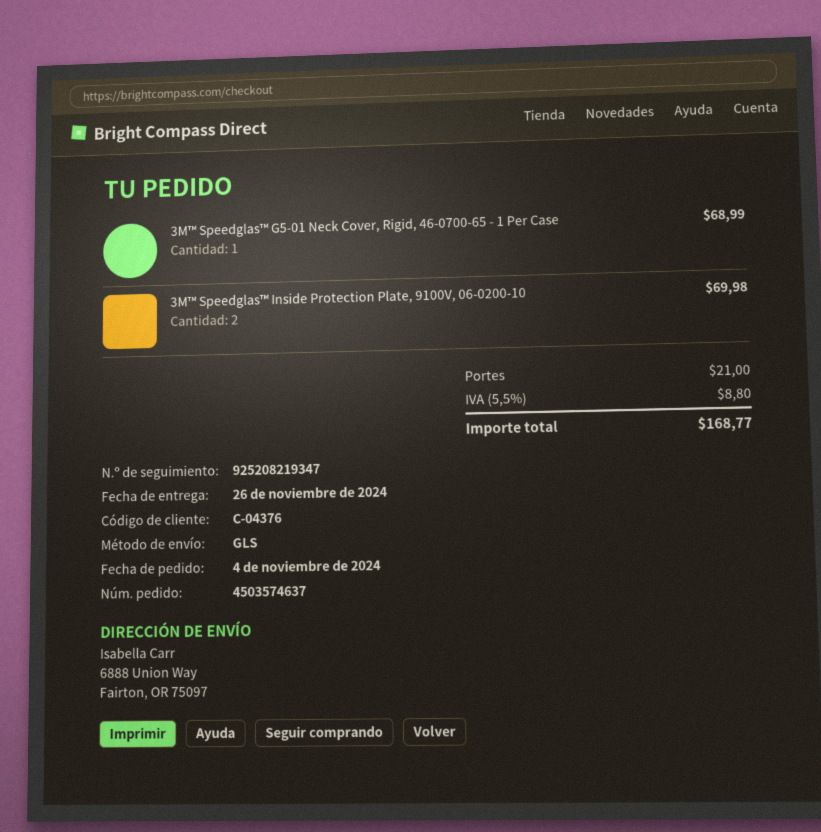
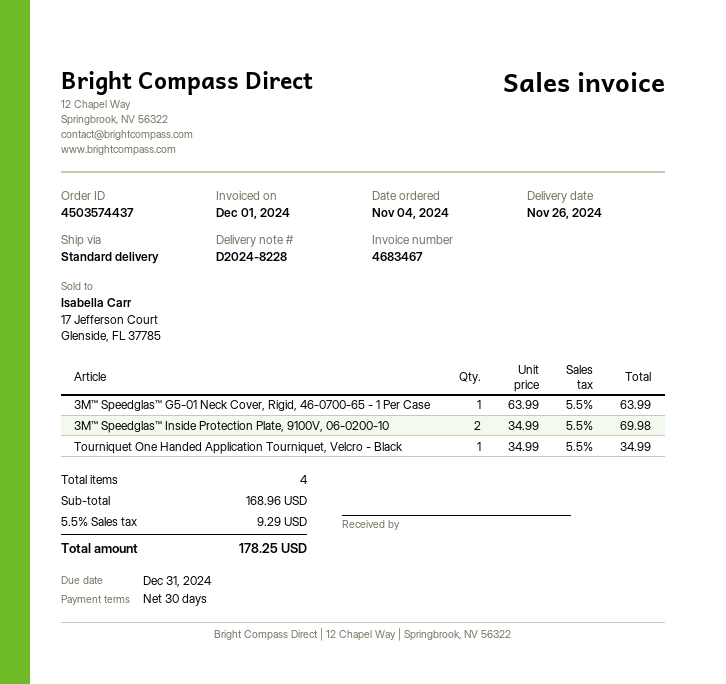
order number: 4503574637 -> 4503574437
shipping method: GLS -> standard
3M™ Speedglas™ G5-01 Neck Cover, Rigid, 46-0700-65 - 1 Per Case: 1 for 68.99 -> 1 for 63.99
Tourniquet One Handed Application Tourniquet, Velcro - Black: none -> 1 for 34.99
shipping: 21.00 -> none
tax: 5.5% = 8.80 -> 5.5% = 9.29
total: 168.77 -> 178.25

